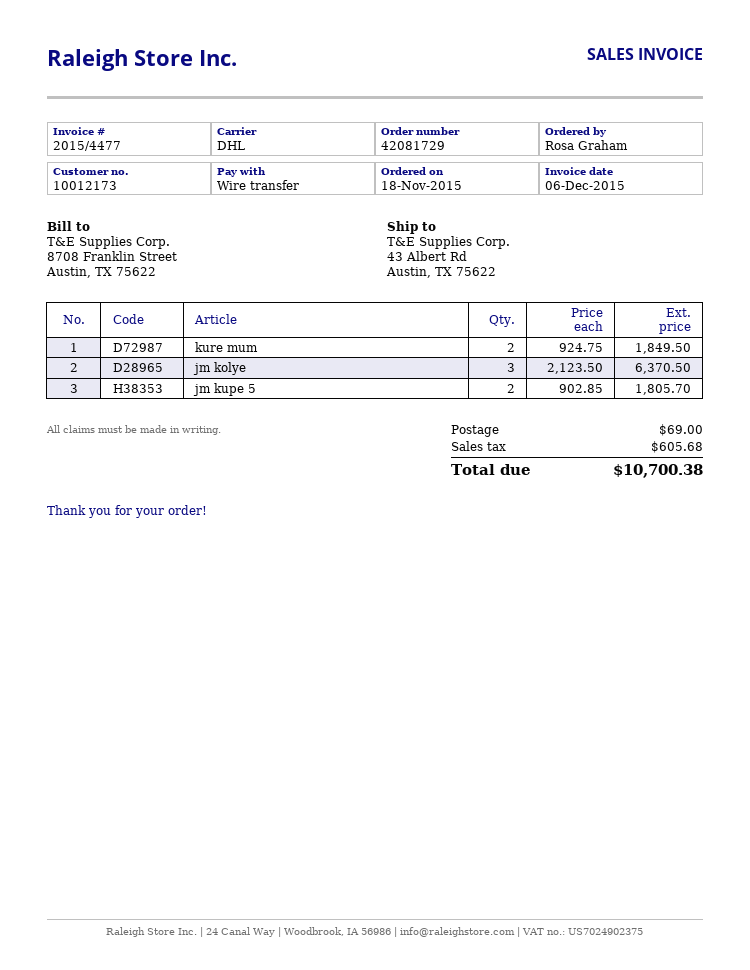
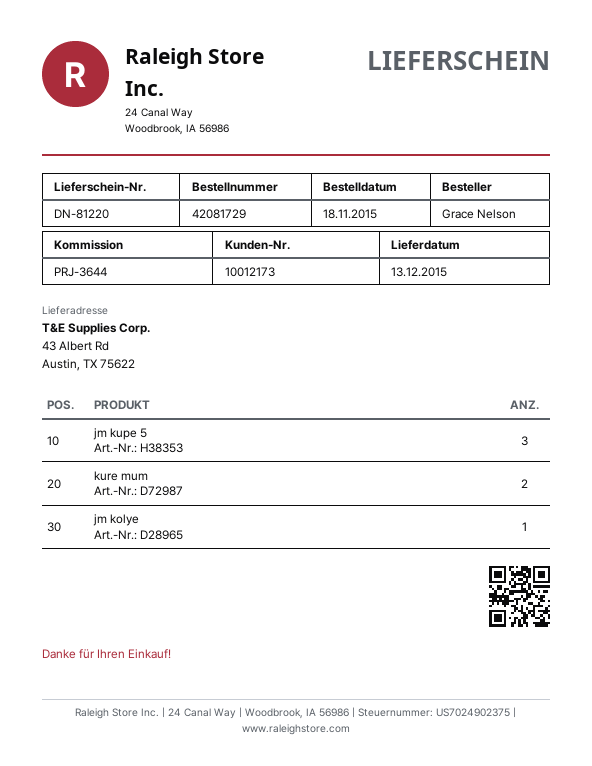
ordered by: Rosa Graham -> Grace Nelson
jm kolye: 3 -> 1
jm kupe 5: 2 -> 3

